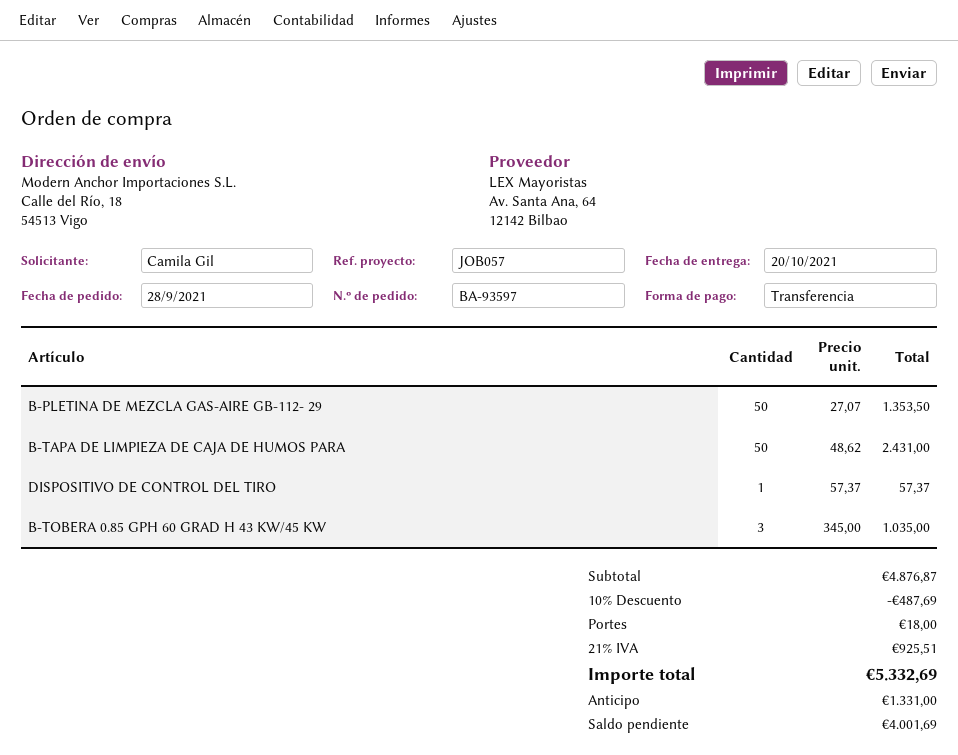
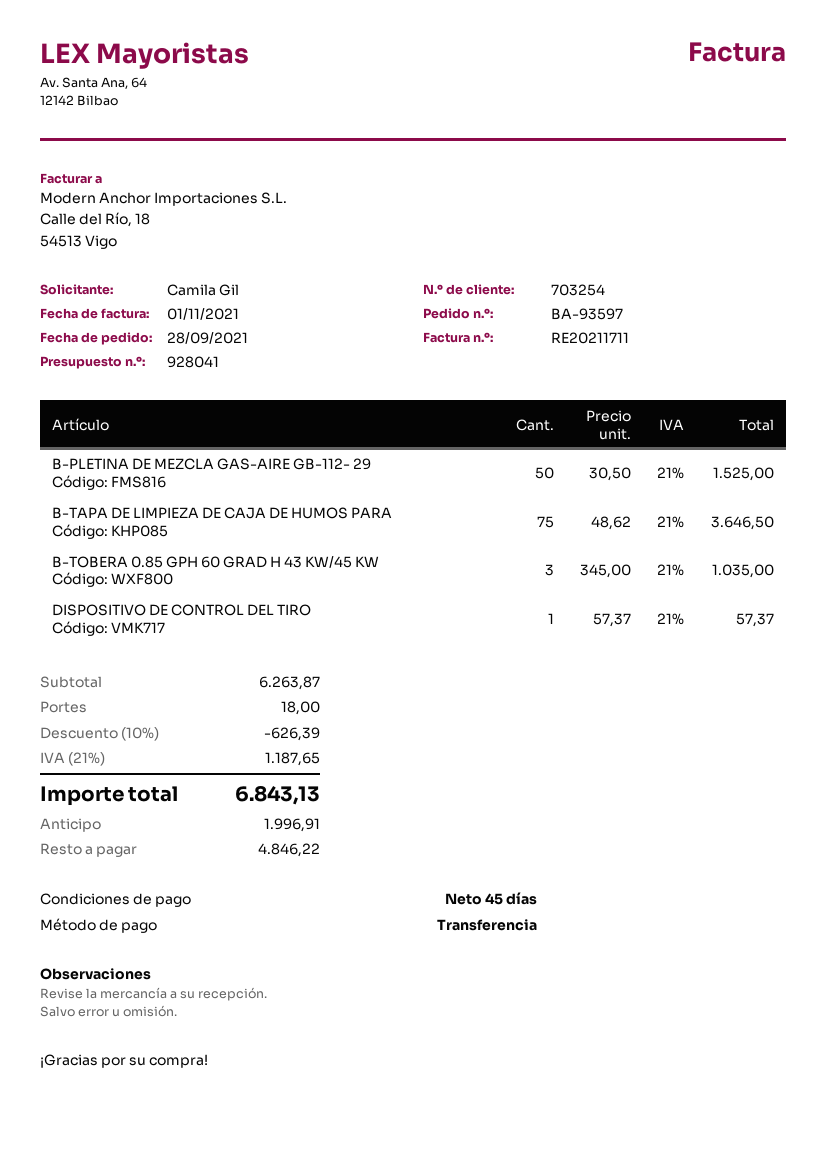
B-PLETINA DE MEZCLA GAS-AIRE GB-112- 29: 50 x 27.07 = 1353.50 -> 50 x 30.50 = 1525.00
B-TAPA DE LIMPIEZA DE CAJA DE HUMOS PARA: 50 x 48.62 = 2431.00 -> 75 x 48.62 = 3646.50
subtotal: 4876.87 -> 6263.87
discount: 10% = 487.69 -> 10% = 626.39
tax: 21% = 925.51 -> 21% = 1187.65
total: 5332.69 -> 6843.13
deposit: 1331.00 -> 1996.91
balance: 4001.69 -> 4846.22

